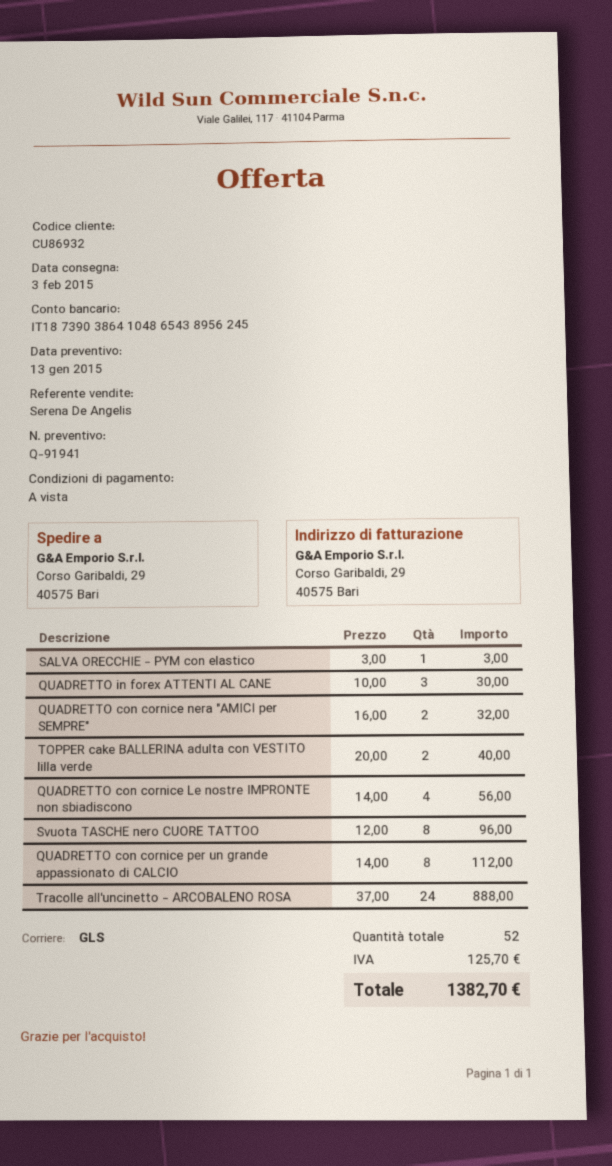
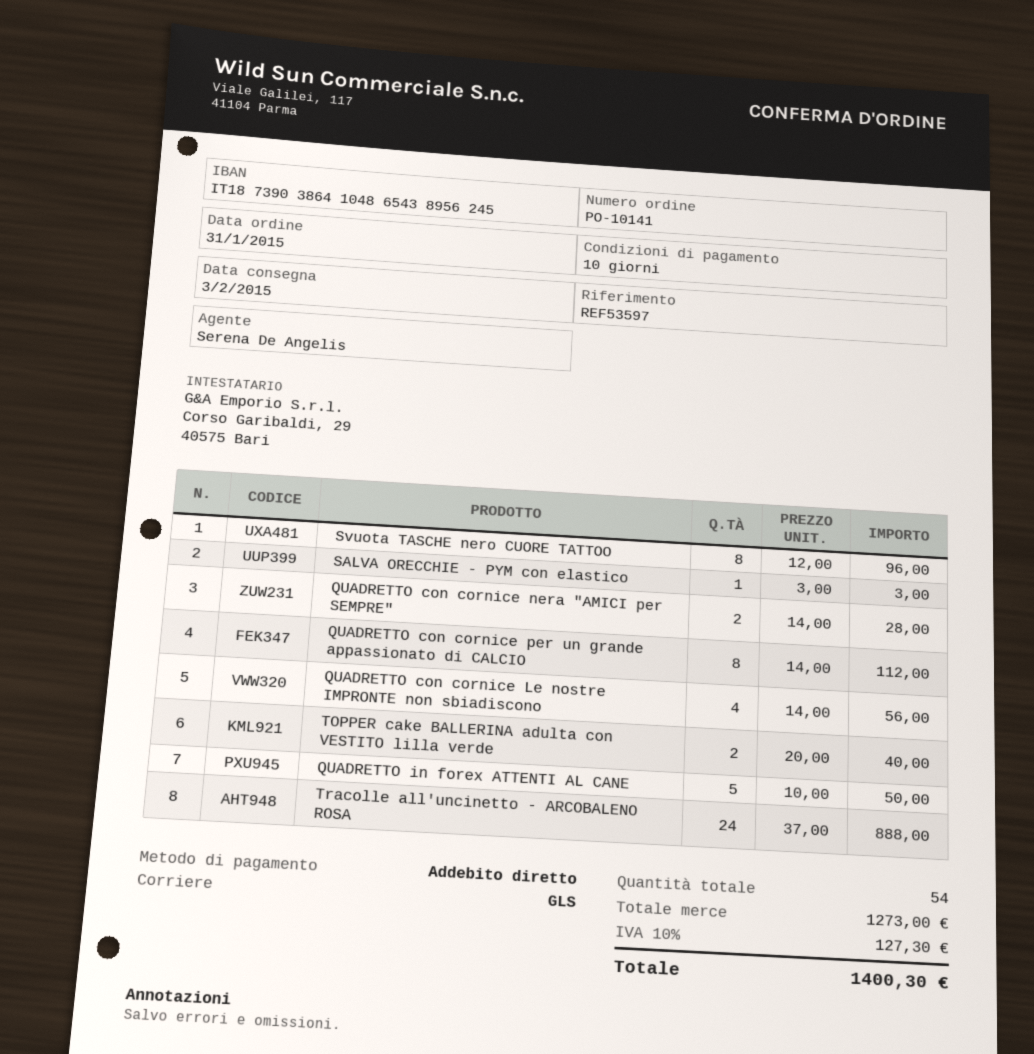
payment terms: on receipt -> 10 days
QUADRETTO in forex ATTENTI AL CANE: 3 x 10.00 = 30.00 -> 5 x 10.00 = 50.00
QUADRETTO con cornice nera "AMICI per SEMPRE": 2 x 16.00 = 32.00 -> 2 x 14.00 = 28.00
total quantity: 52 -> 54
tax: 125.70 -> 127.30
total: 1382.70 -> 1400.30

